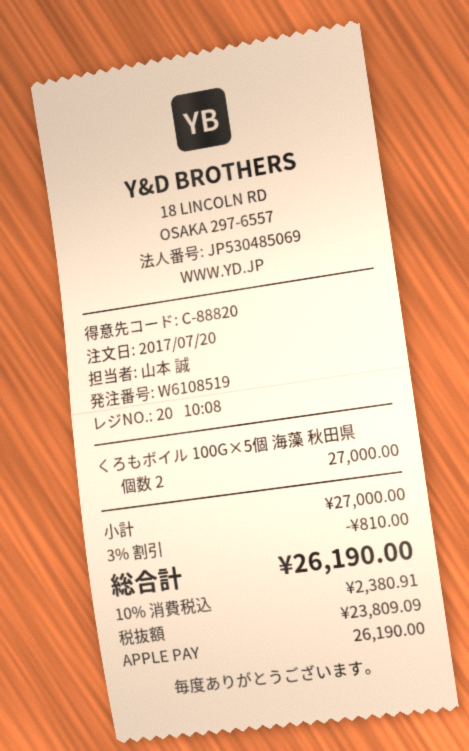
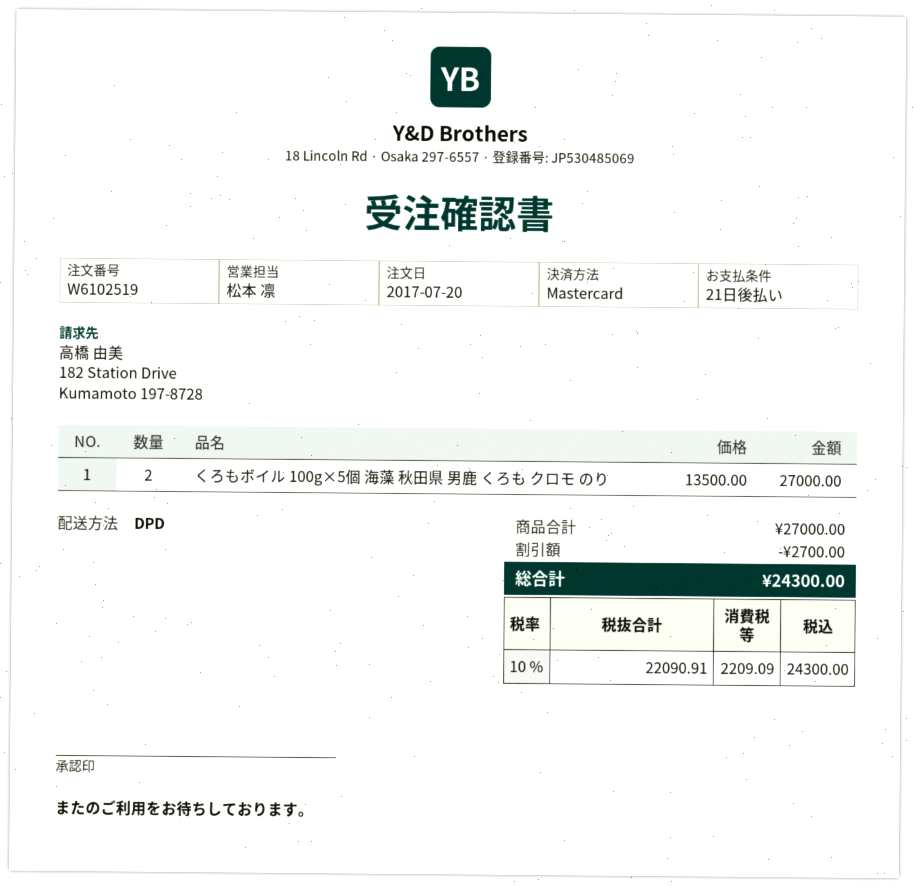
order number: W6108519 -> W6102519
sales rep: 山本 誠 -> 松本 凛
payment method: Apple Pay -> Mastercard
discount: 810.00 -> 2700.00
net: 23809.09 -> 22090.91
tax: 10% = 2380.91 -> 10% = 2209.09
total: 26190.00 -> 24300.00

